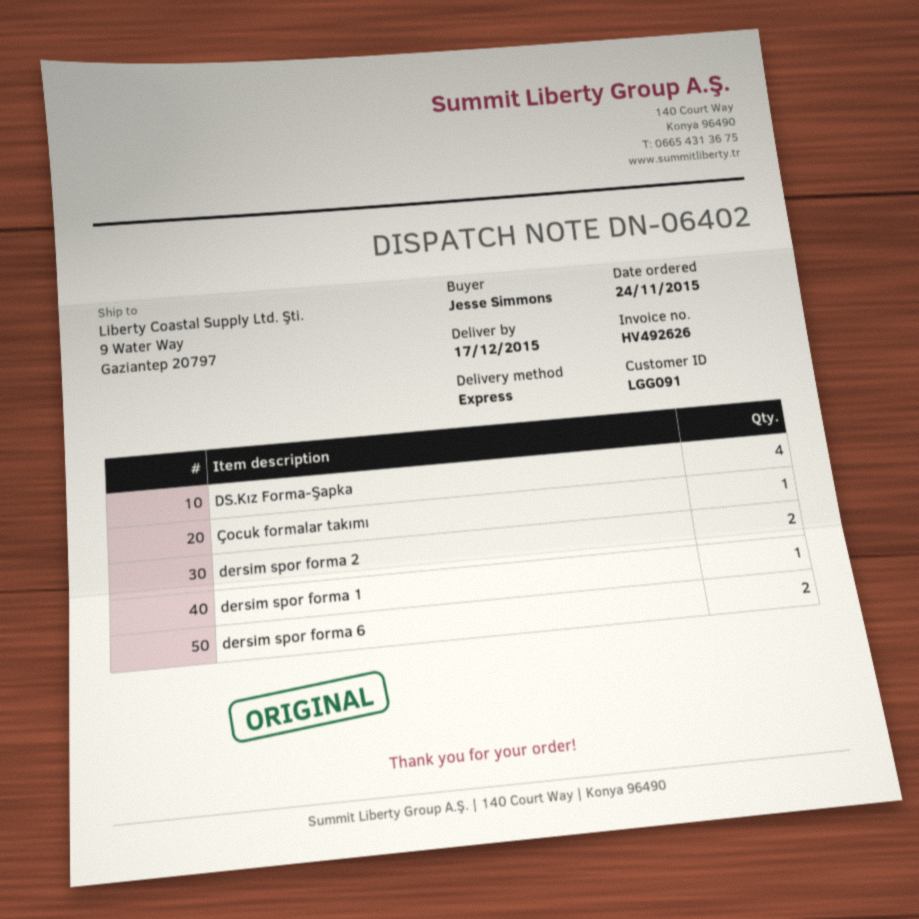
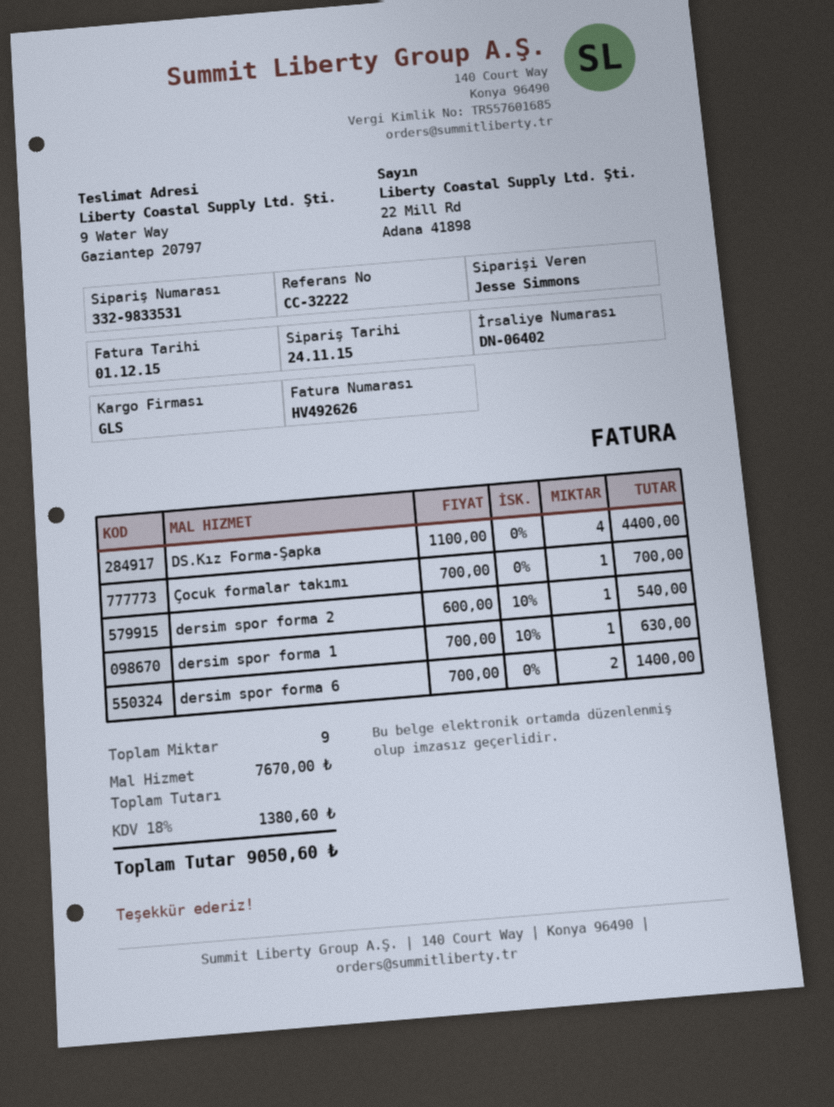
shipping method: express -> GLS
dersim spor forma 2: 2 -> 1

